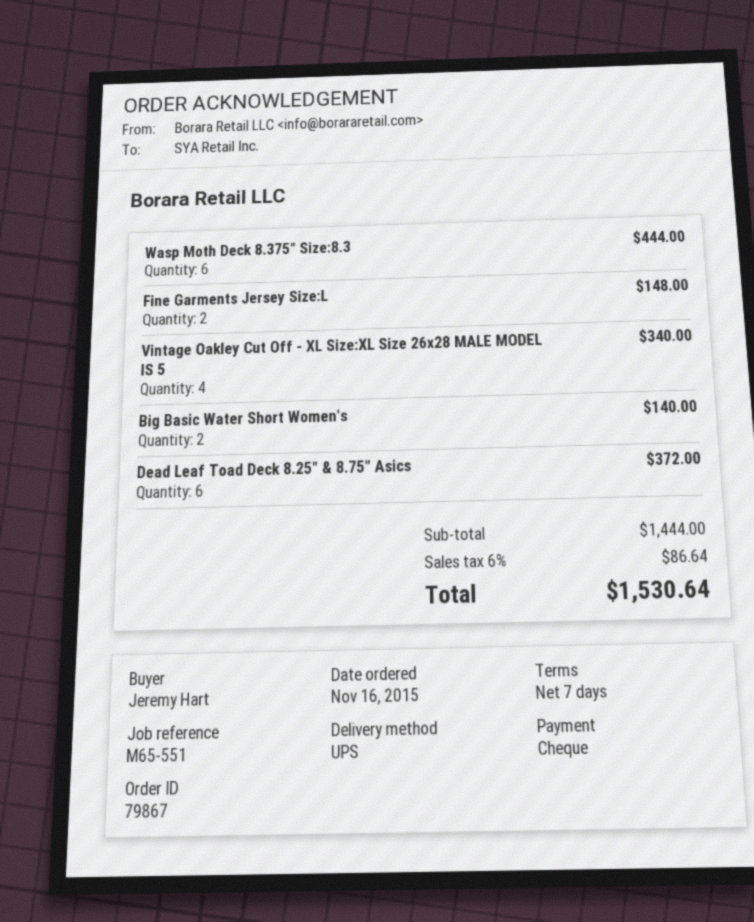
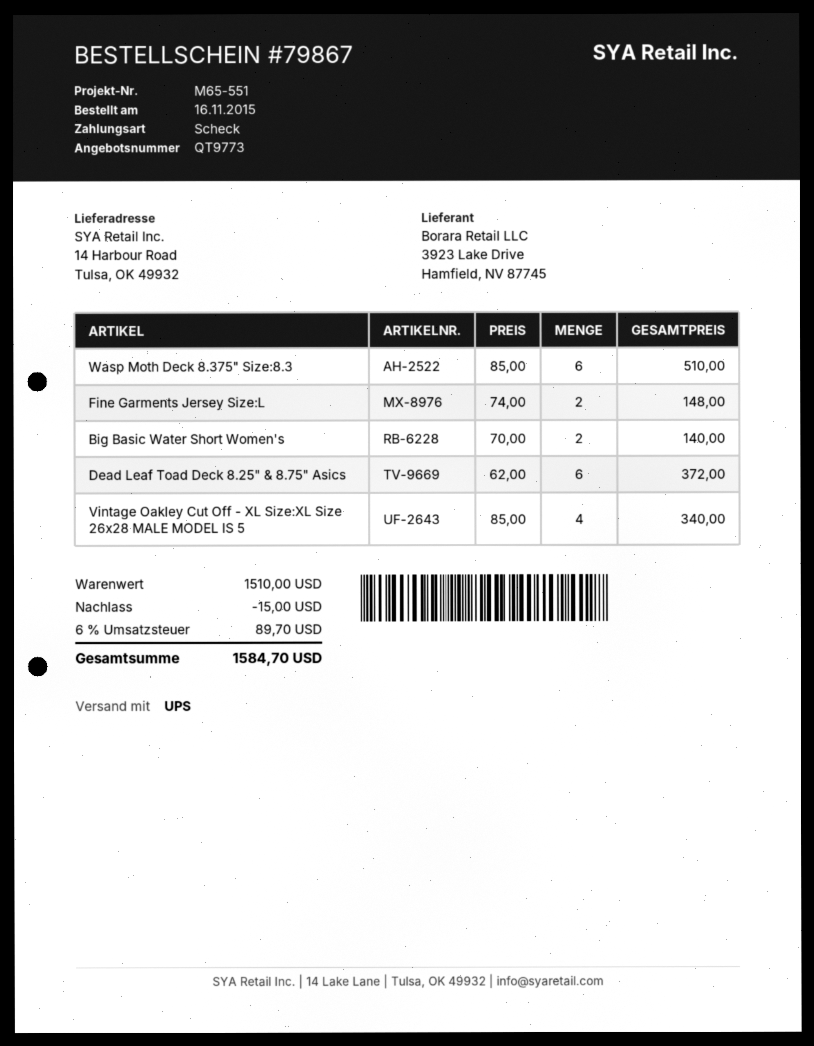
Wasp Moth Deck 8.375" Size:8.3: 6 for 444.00 -> 6 for 510.00
subtotal: 1444.00 -> 1510.00
discount: none -> 15.00
tax: 6% = 86.64 -> 6% = 89.70
total: 1530.64 -> 1584.70

